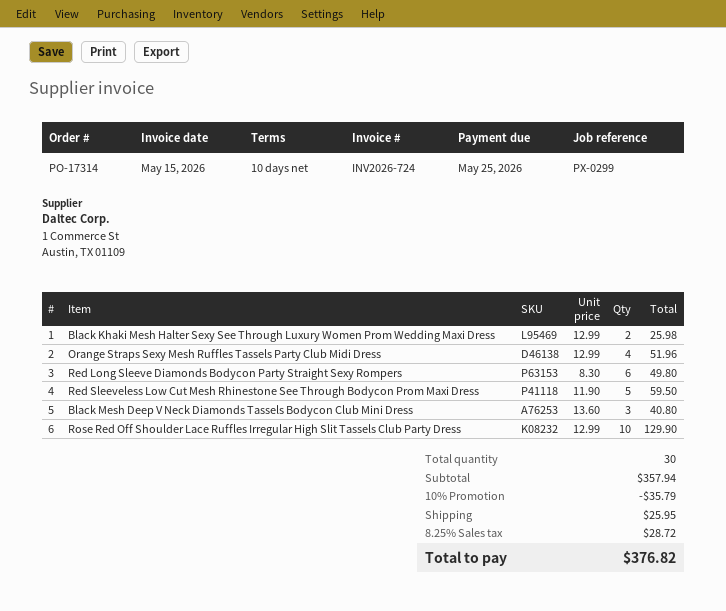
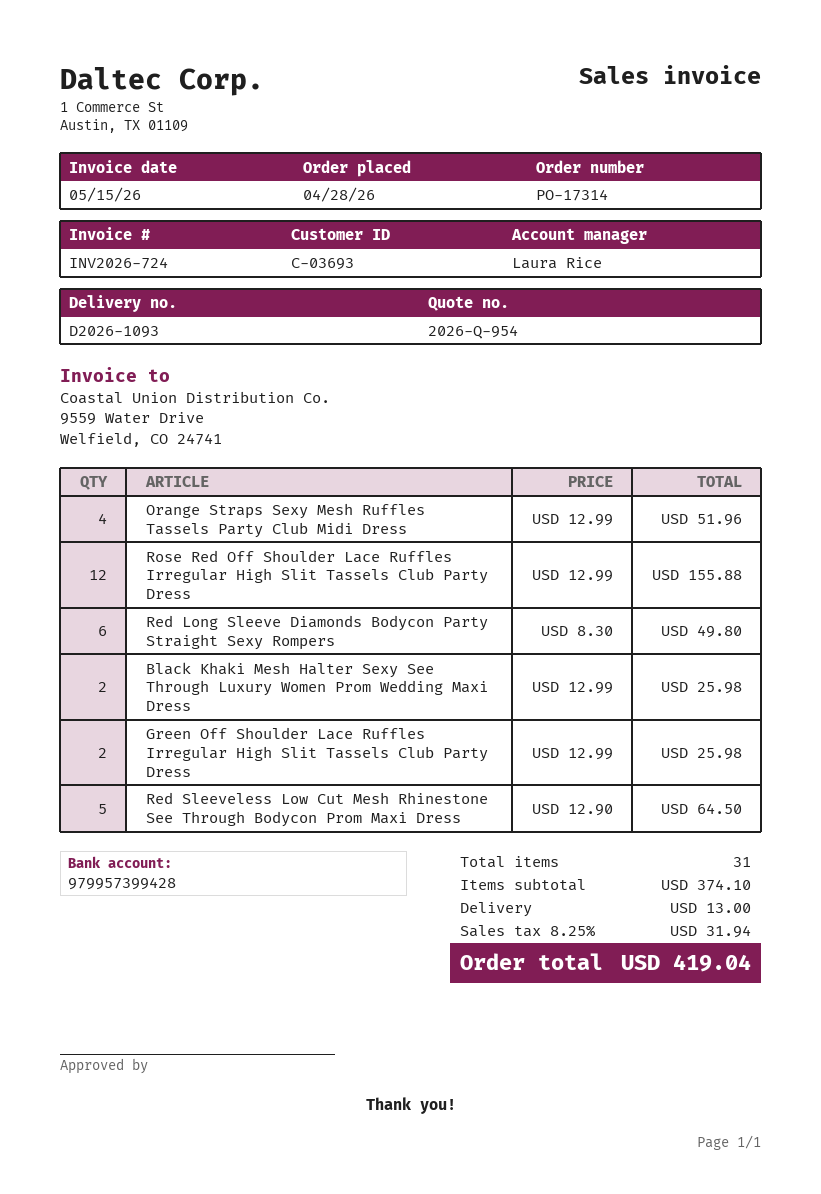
Red Sleeveless Low Cut Mesh Rhinestone See Through Bodycon Prom Maxi Dress: 5 x 11.90 = 59.50 -> 5 x 12.90 = 64.50
Black Mesh Deep V Neck Diamonds Tassels Bodycon Club Mini Dress: 3 x 13.60 = 40.80 -> none
Rose Red Off Shoulder Lace Ruffles Irregular High Slit Tassels Club Party Dress: 10 x 12.99 = 129.90 -> 12 x 12.99 = 155.88
Green Off Shoulder Lace Ruffles Irregular High Slit Tassels Club Party Dress: none -> 2 x 12.99 = 25.98
total quantity: 30 -> 31
subtotal: 357.94 -> 374.10
discount: 10% = 35.79 -> none
shipping: 25.95 -> 13.00
tax: 8.25% = 28.72 -> 8.25% = 31.94
total: 376.82 -> 419.04

